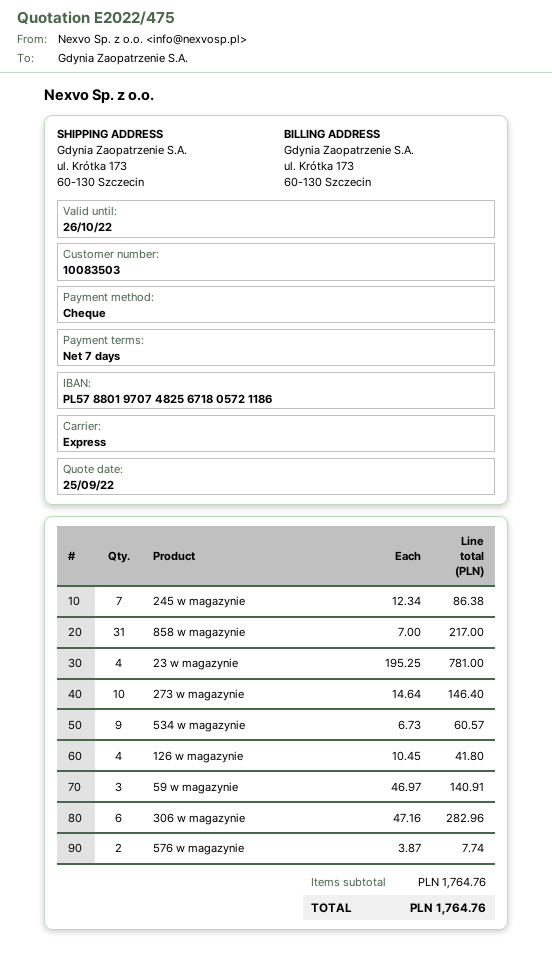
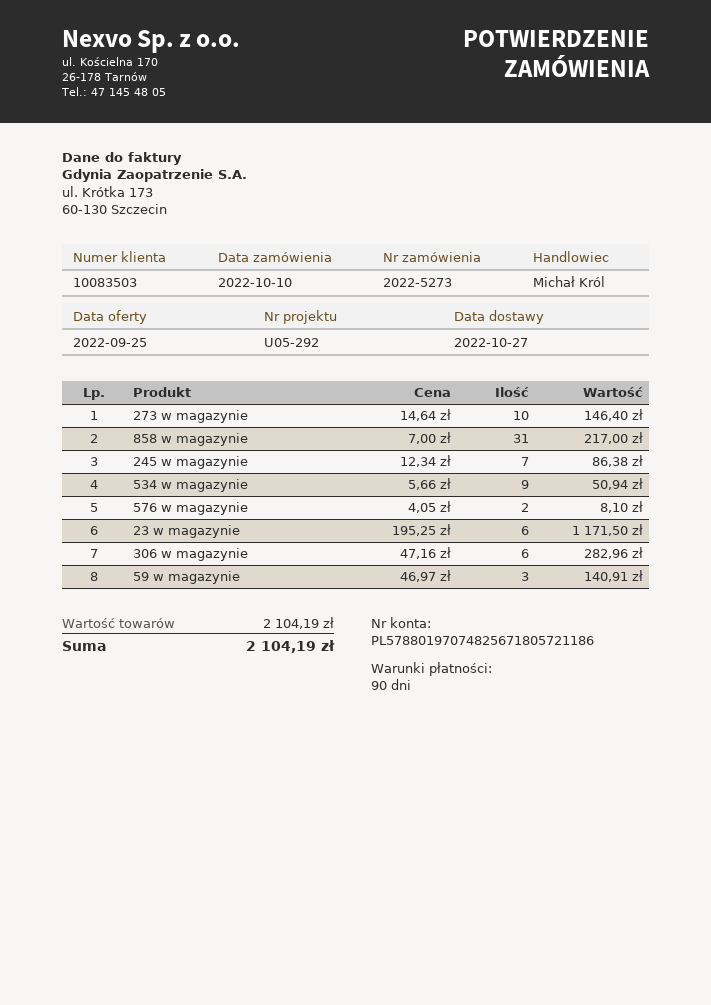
payment terms: 7 days -> 90 days
23 w magazynie: 4 x 195.25 = 781.00 -> 6 x 195.25 = 1171.50
534 w magazynie: 9 x 6.73 = 60.57 -> 9 x 5.66 = 50.94
126 w magazynie: 4 x 10.45 = 41.80 -> none
576 w magazynie: 2 x 3.87 = 7.74 -> 2 x 4.05 = 8.10
subtotal: 1764.76 -> 2104.19
total: 1764.76 -> 2104.19

